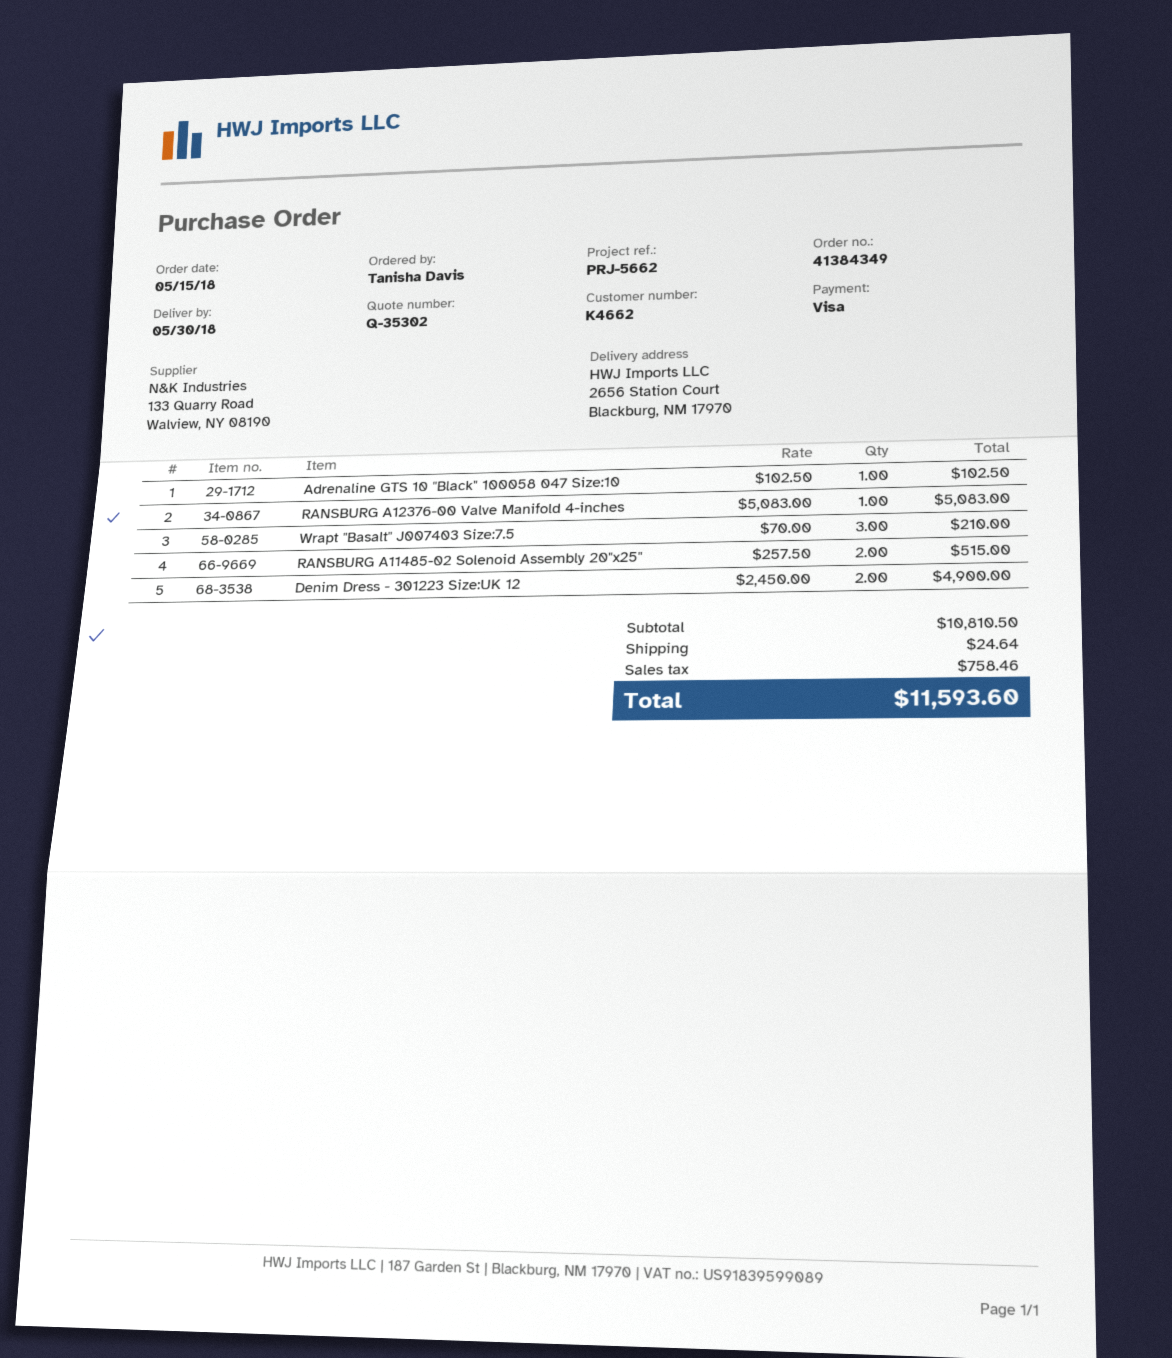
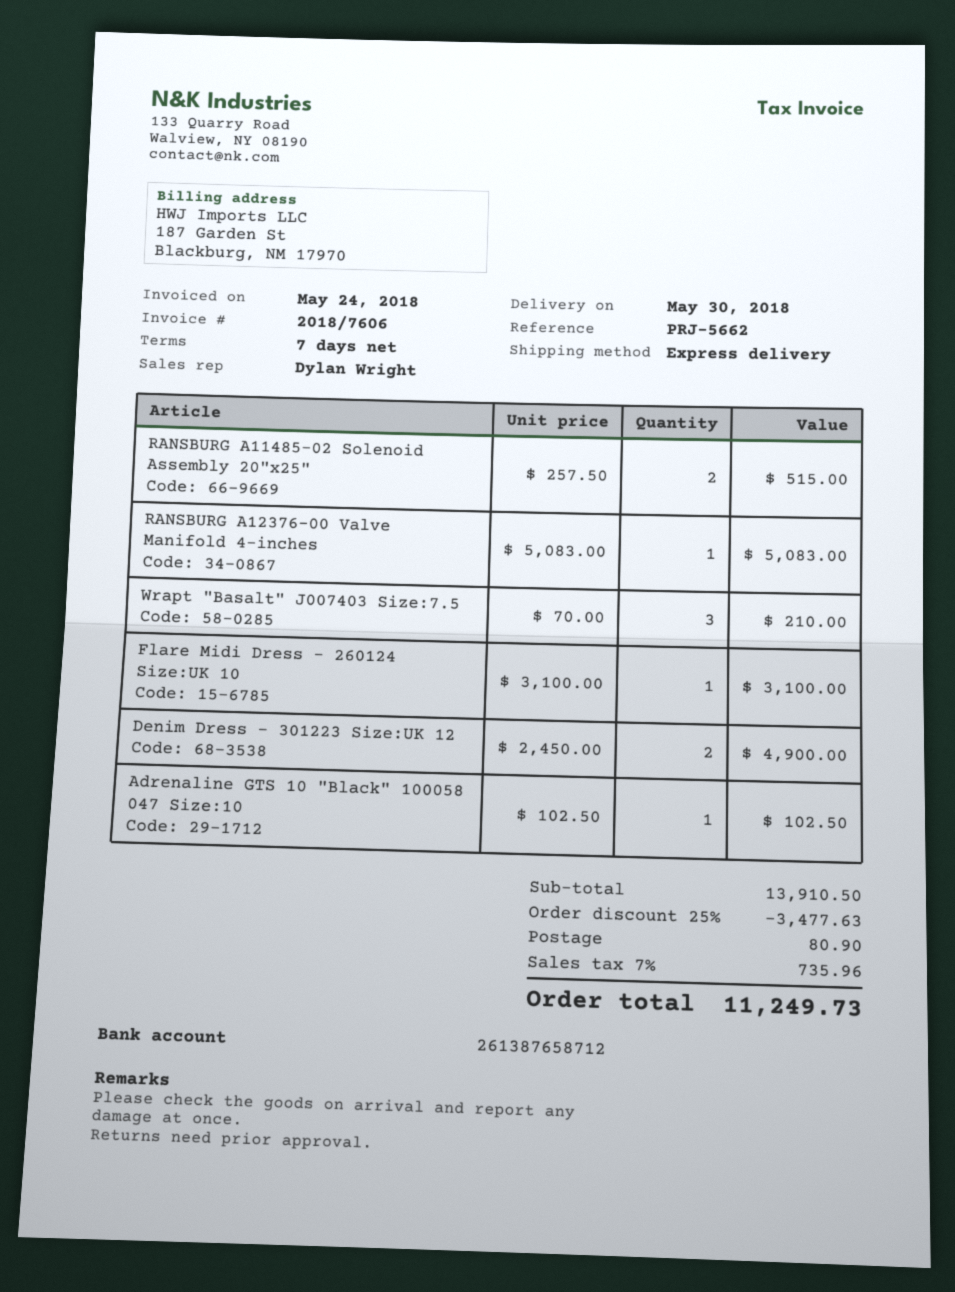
Flare Midi Dress - 260124 Size:UK 10: none -> 1 x 3100.00 = 3100.00
subtotal: 10810.50 -> 13910.50
discount: none -> 25% = 3477.63
shipping: 24.64 -> 80.90
tax: 758.46 -> 735.96
total: 11593.60 -> 11249.73

